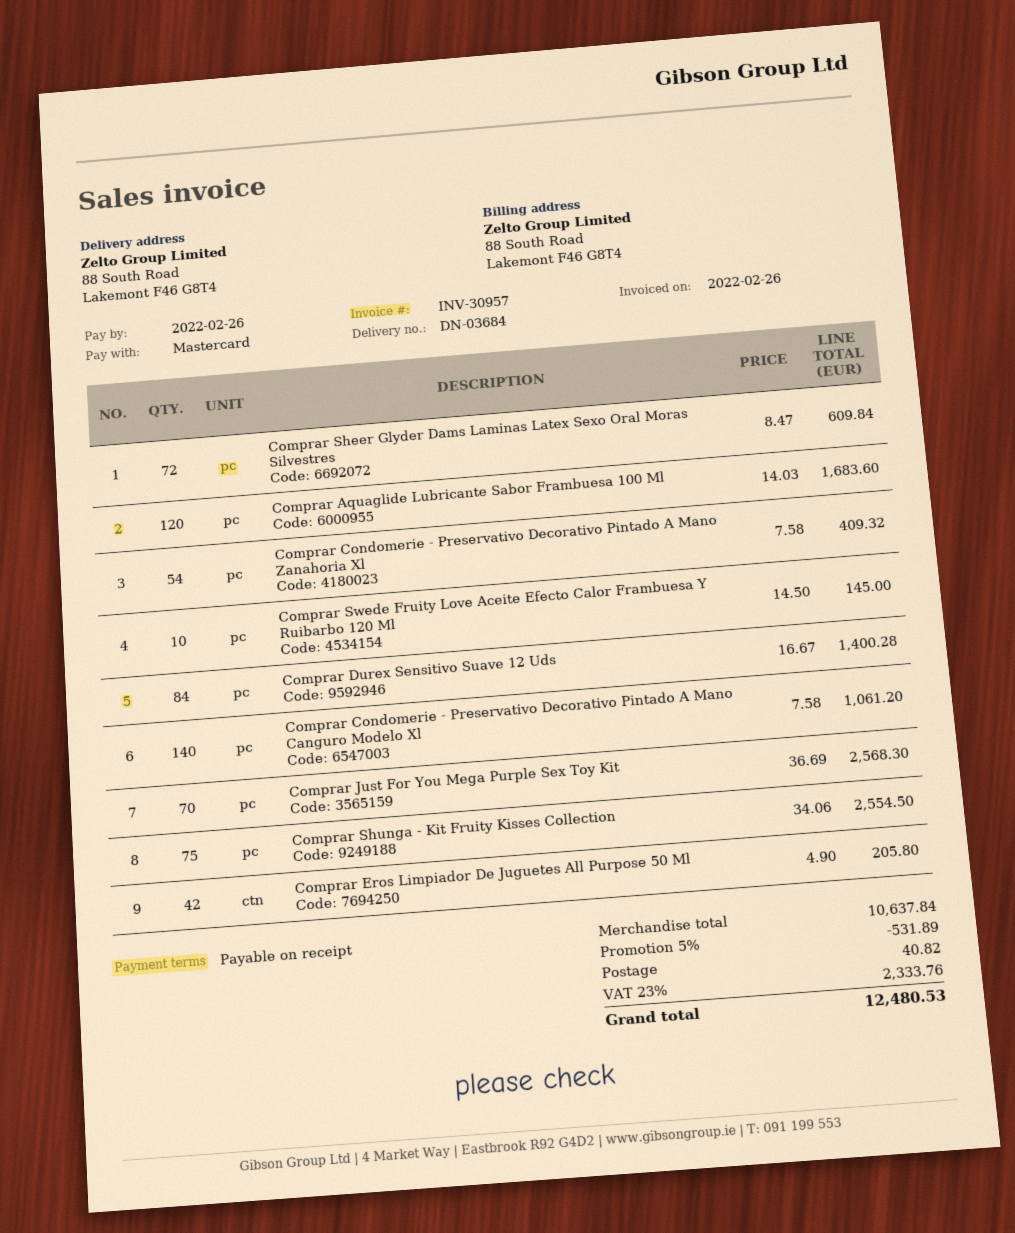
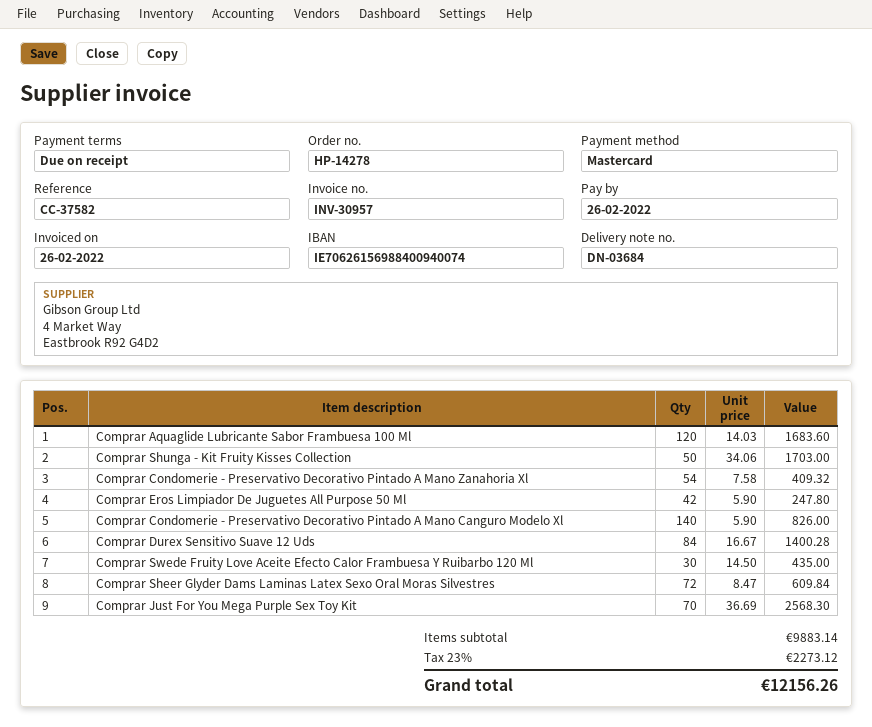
Comprar Swede Fruity Love Aceite Efecto Calor Frambuesa Y Ruibarbo 120 Ml: 10 x 14.50 = 145.00 -> 30 x 14.50 = 435.00
Comprar Condomerie - Preservativo Decorativo Pintado A Mano Canguro Modelo Xl: 140 x 7.58 = 1061.20 -> 140 x 5.90 = 826.00
Comprar Shunga - Kit Fruity Kisses Collection: 75 x 34.06 = 2554.50 -> 50 x 34.06 = 1703.00
Comprar Eros Limpiador De Juguetes All Purpose 50 Ml: 42 x 4.90 = 205.80 -> 42 x 5.90 = 247.80
subtotal: 10637.84 -> 9883.14
discount: 5% = 531.89 -> none
shipping: 40.82 -> none
tax: 23% = 2333.76 -> 23% = 2273.12
total: 12480.53 -> 12156.26

